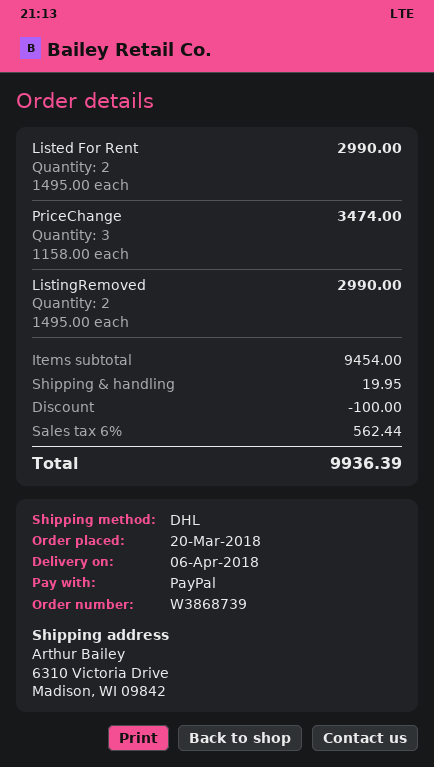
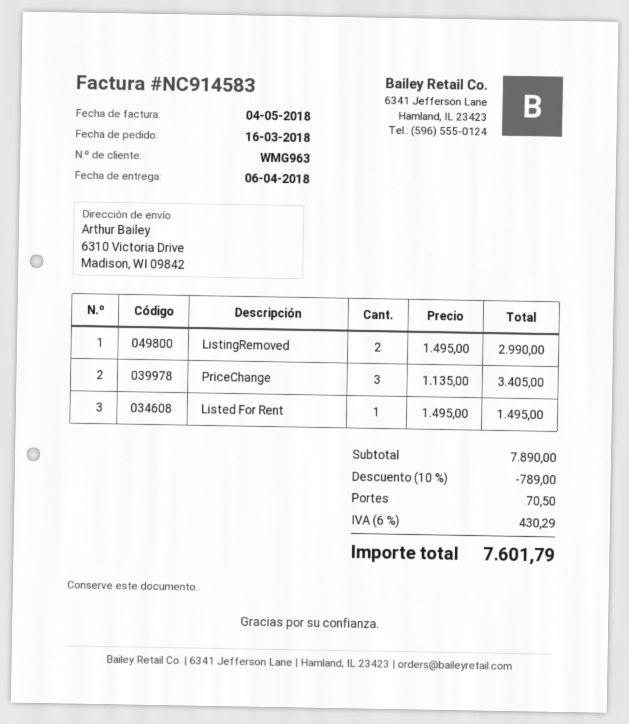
order date: 2018-03-20 -> 2018-03-16
Listed For Rent: 2 x 1495.00 = 2990.00 -> 1 x 1495.00 = 1495.00
PriceChange: 3 x 1158.00 = 3474.00 -> 3 x 1135.00 = 3405.00
subtotal: 9454.00 -> 7890.00
discount: 100.00 -> 789.00
shipping: 19.95 -> 70.50
tax: 6% = 562.44 -> 6% = 430.29
total: 9936.39 -> 7601.79

